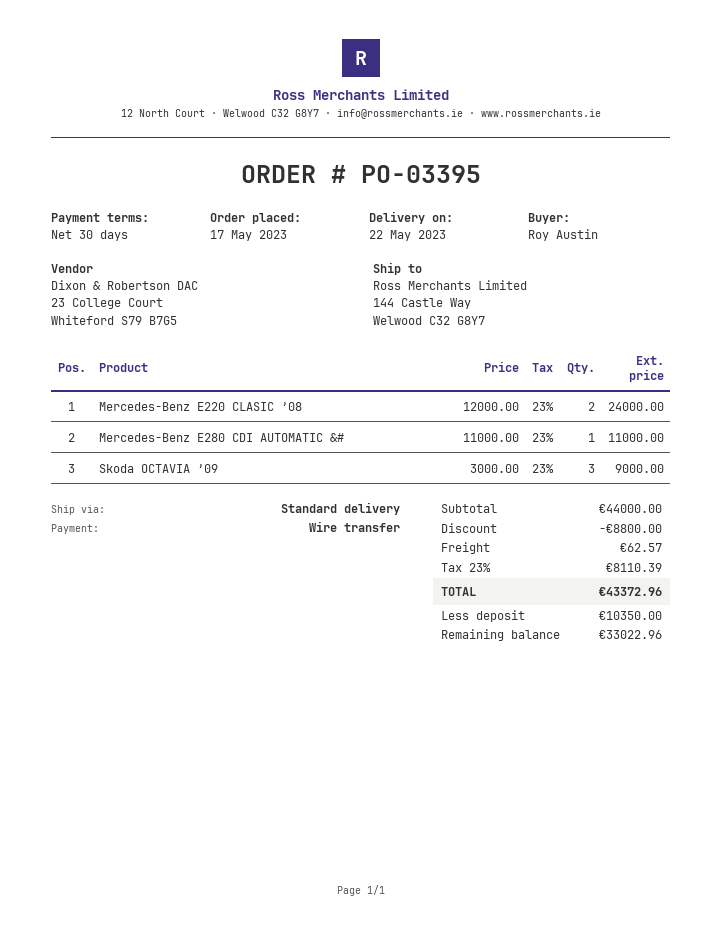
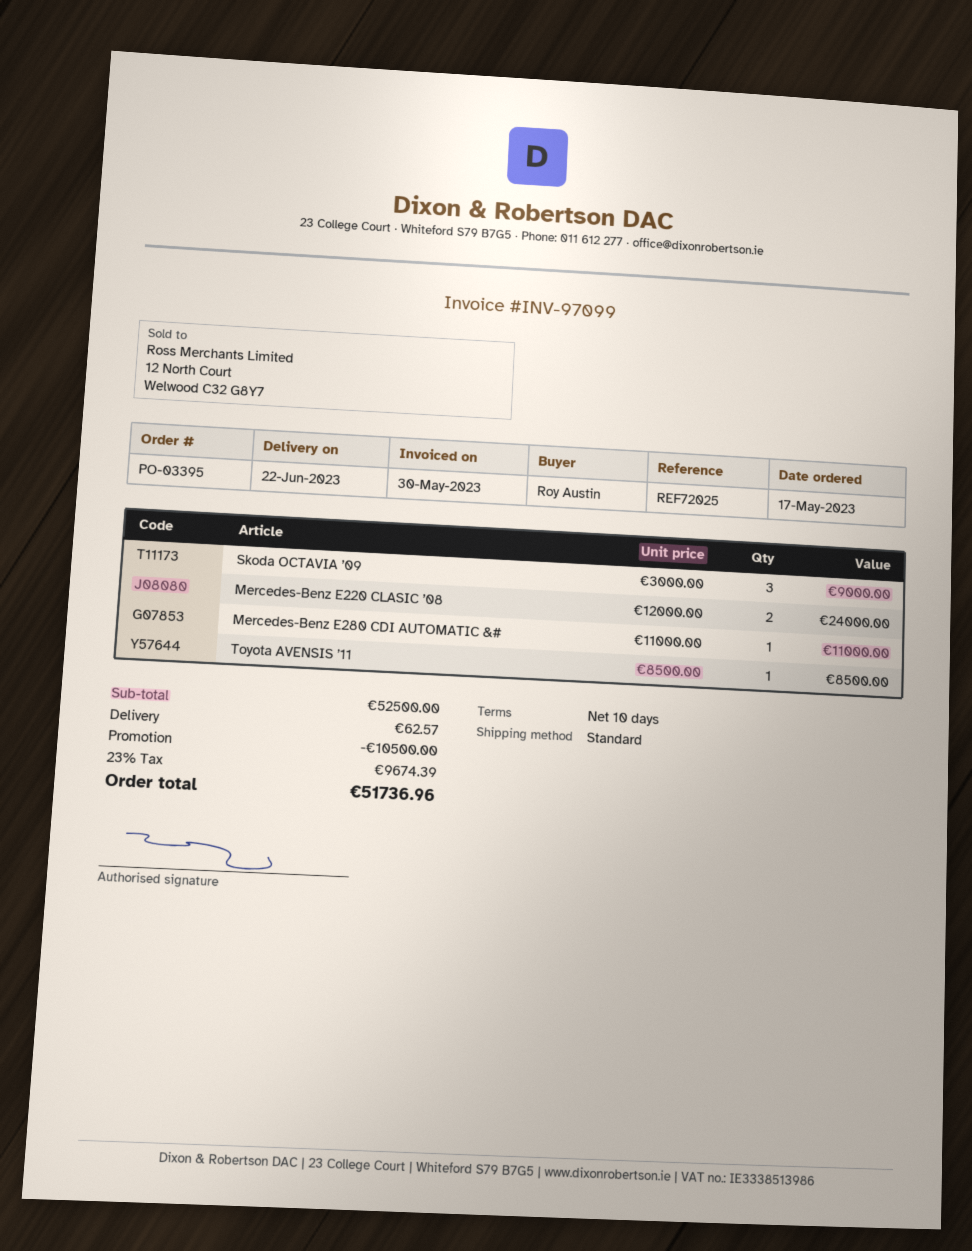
delivery date: 2023-05-22 -> 2023-06-22
payment terms: 30 days -> 10 days
Toyota AVENSIS ’11: none -> 1 x 8500.00 = 8500.00
subtotal: 44000.00 -> 52500.00
discount: 8800.00 -> 10500.00
tax: 23% = 8110.39 -> 23% = 9674.39
total: 43372.96 -> 51736.96

